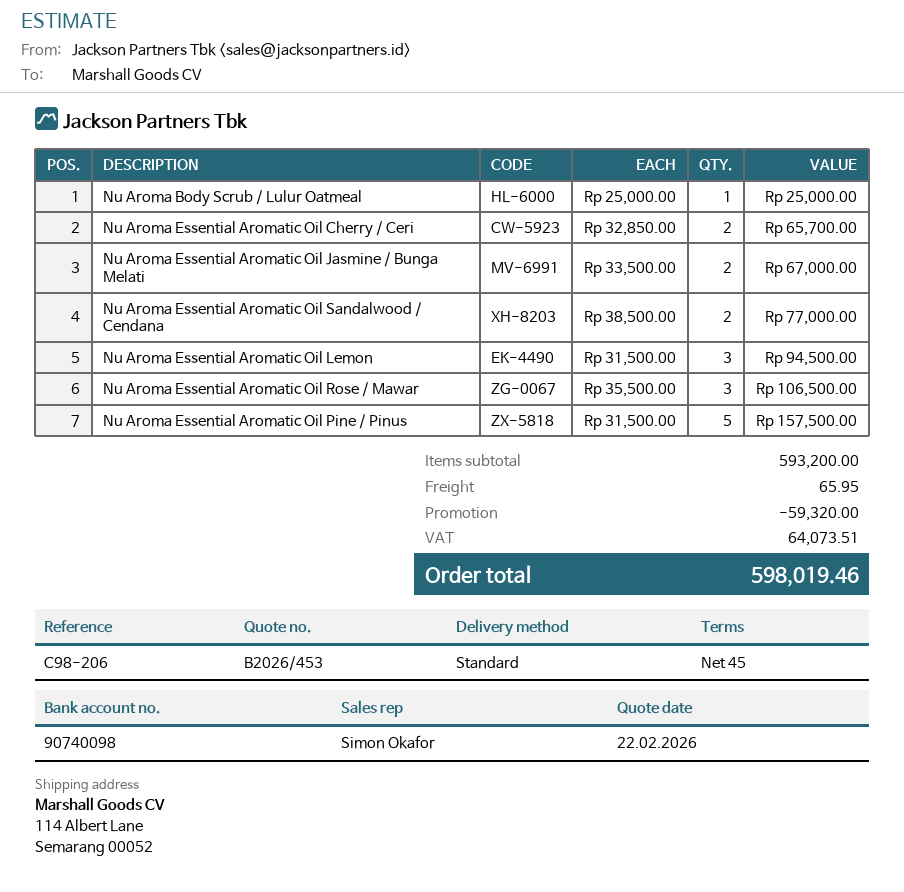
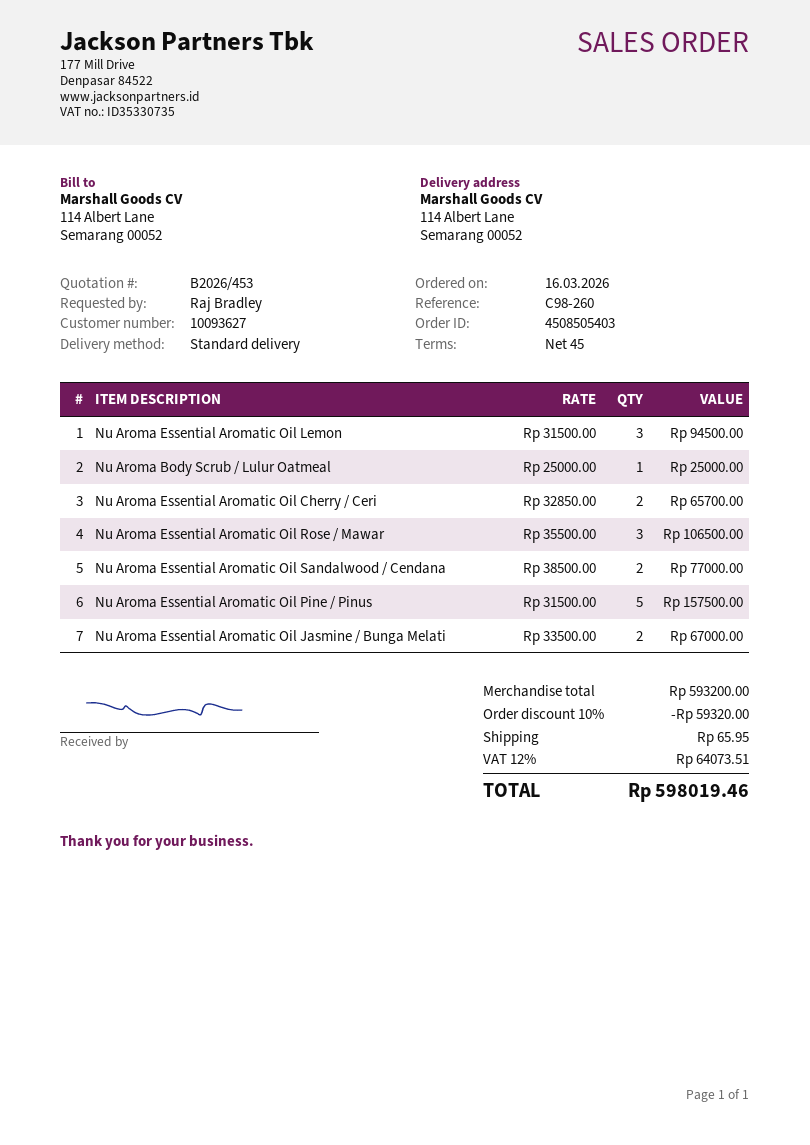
reference: C98-206 -> C98-260

